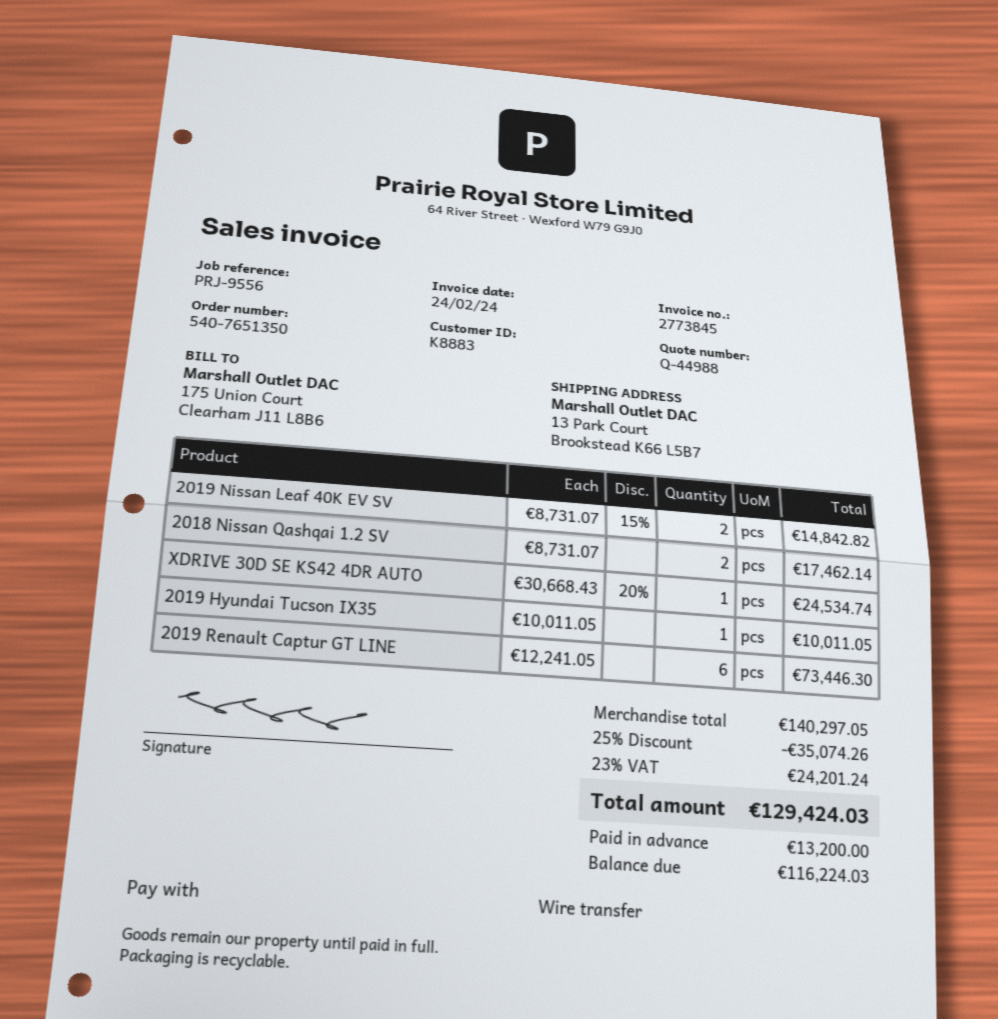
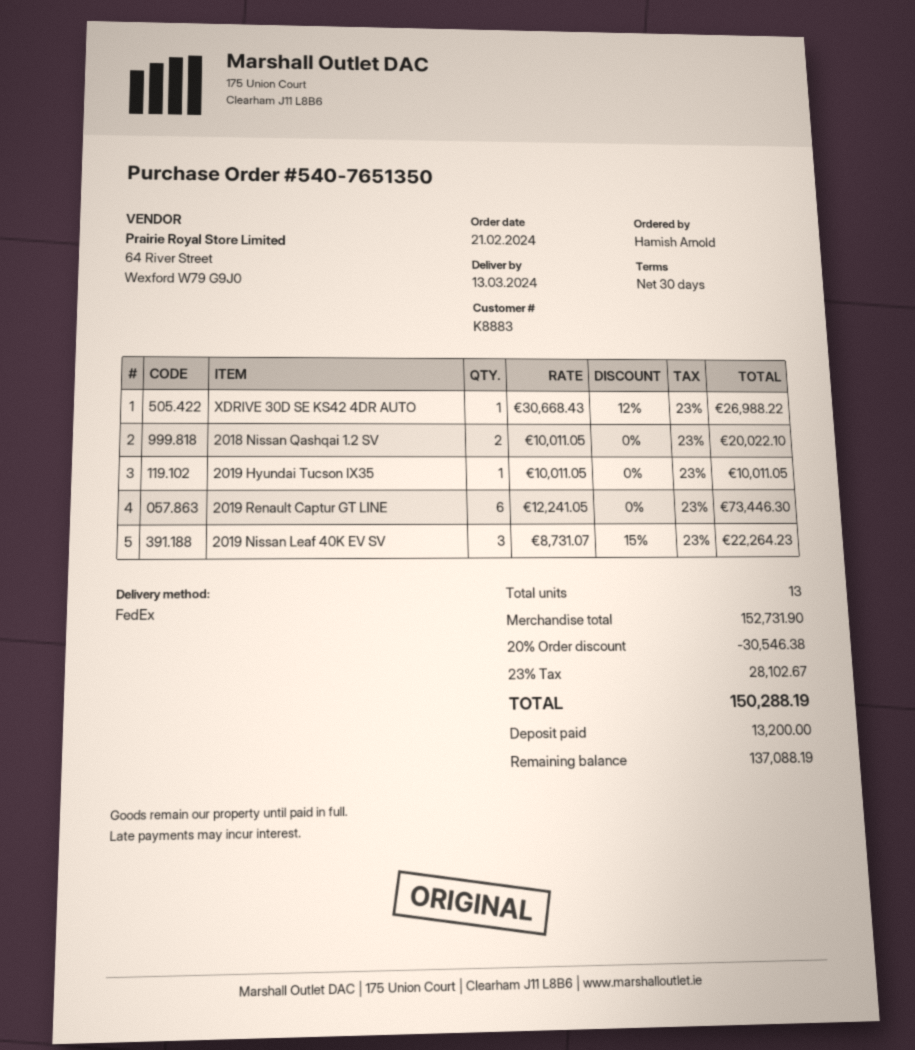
2019 Nissan Leaf 40K EV SV: 2 x 8731.07 - 15% = 14842.82 -> 3 x 8731.07 - 15% = 22264.23
2018 Nissan Qashqai 1.2 SV: 2 x 8731.07 = 17462.14 -> 2 x 10011.05 = 20022.10
XDRIVE 30D SE KS42 4DR AUTO: 1 x 30668.43 - 20% = 24534.74 -> 1 x 30668.43 - 12% = 26988.22
subtotal: 140297.05 -> 152731.90
discount: 25% = 35074.26 -> 20% = 30546.38
tax: 23% = 24201.24 -> 23% = 28102.67
total: 129424.03 -> 150288.19
balance: 116224.03 -> 137088.19

